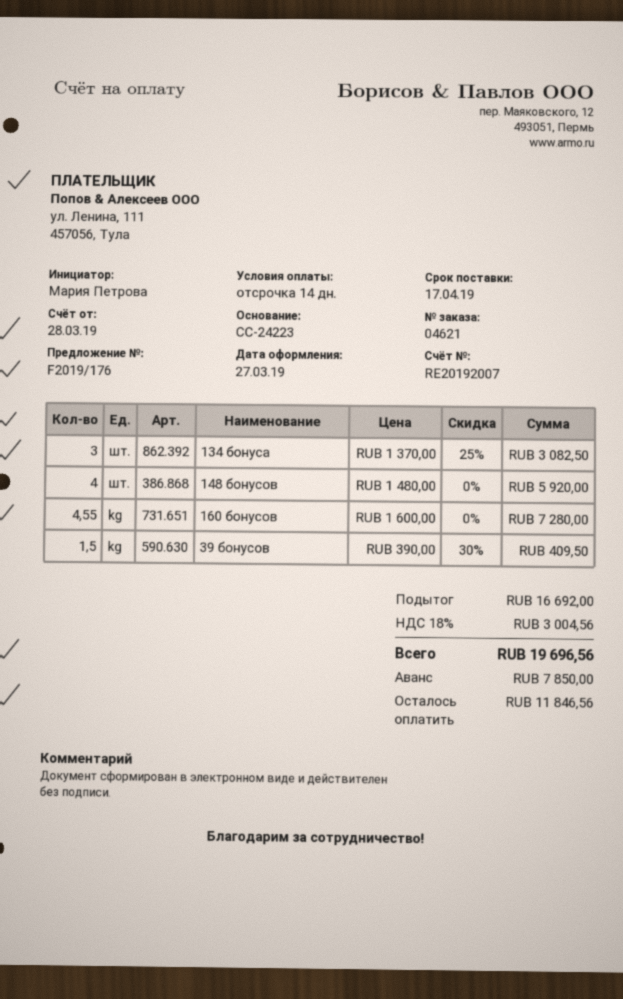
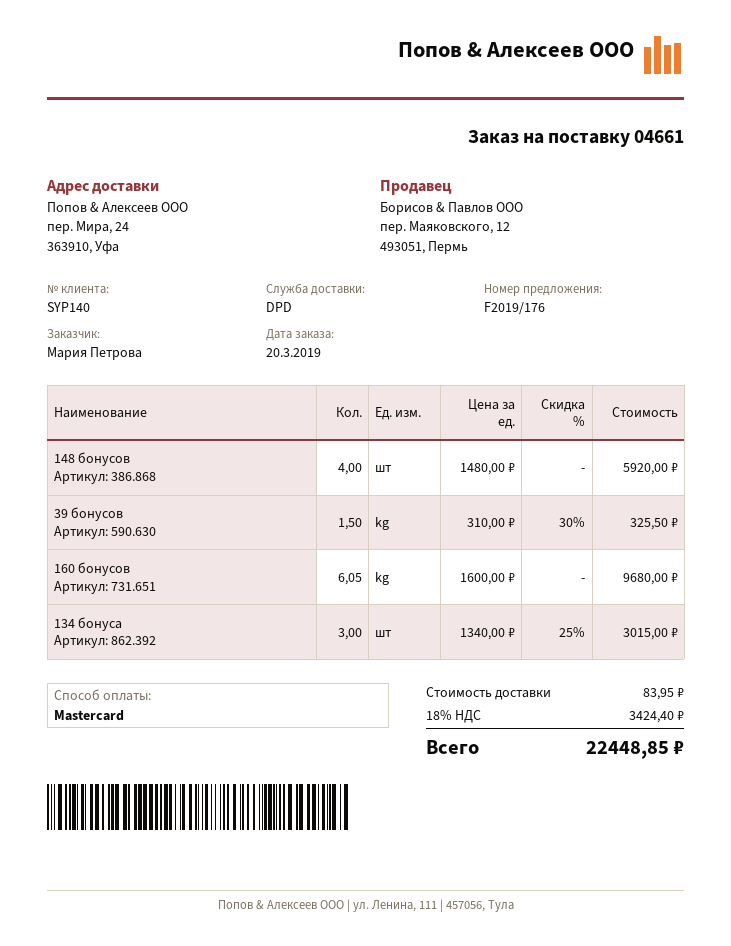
order number: 04621 -> 04661
order date: 2019-03-27 -> 2019-03-20
134 бонуса: 3 x 1370.00 - 25% = 3082.50 -> 3 x 1340.00 - 25% = 3015.00
160 бонусов: 4.55 x 1600.00 = 7280.00 -> 6.05 x 1600.00 = 9680.00
39 бонусов: 1.5 x 390.00 - 30% = 409.50 -> 1.5 x 310.00 - 30% = 325.50
shipping: none -> 83.95
tax: 18% = 3004.56 -> 18% = 3424.40
total: 19696.56 -> 22448.85

